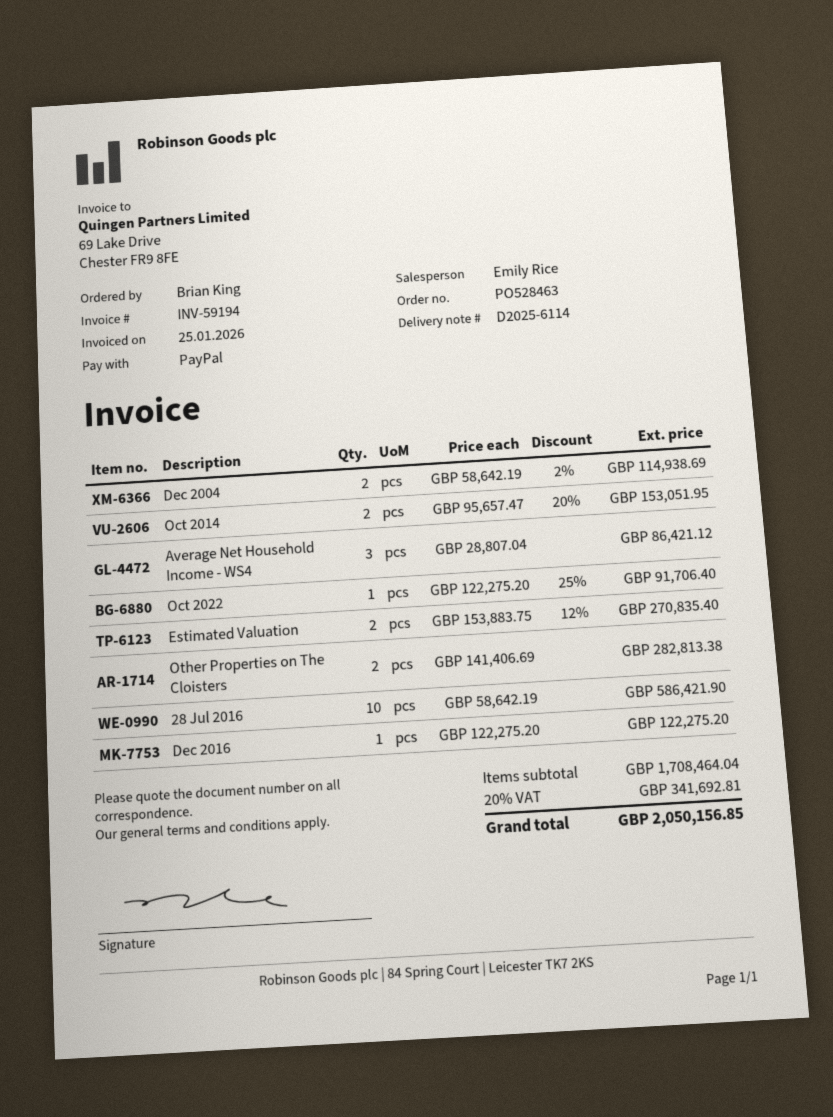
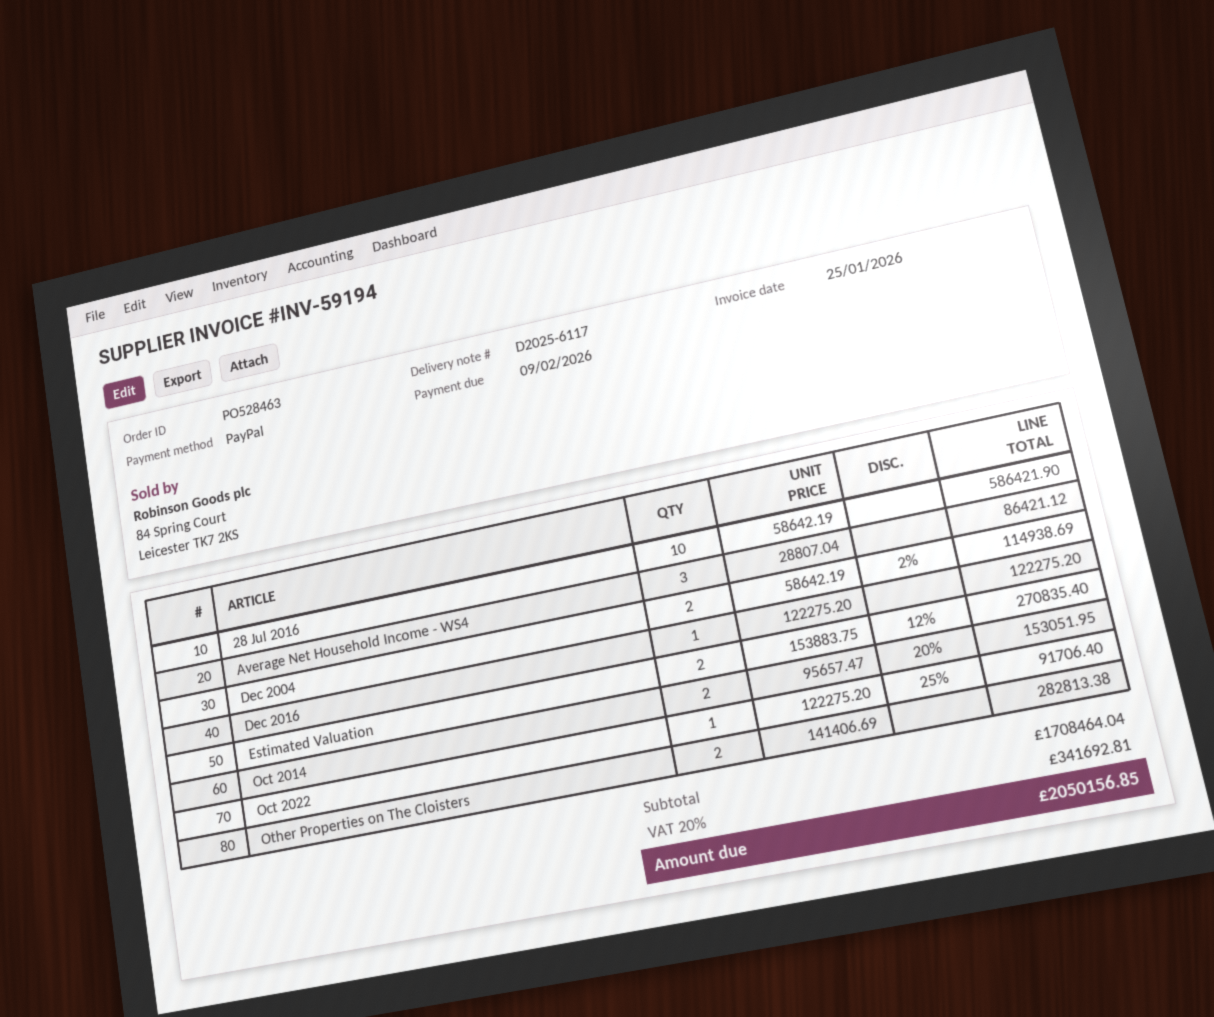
delivery note number: D2025-6114 -> D2025-6117

